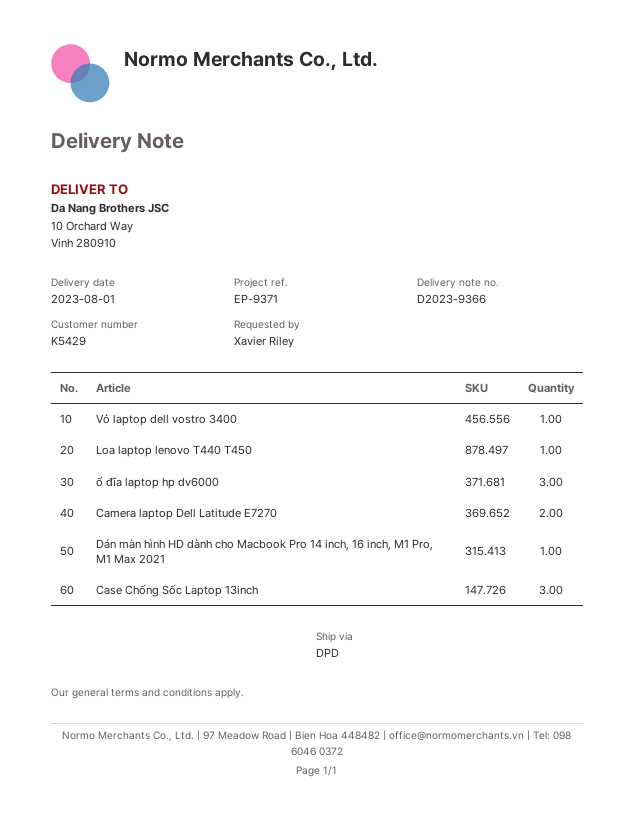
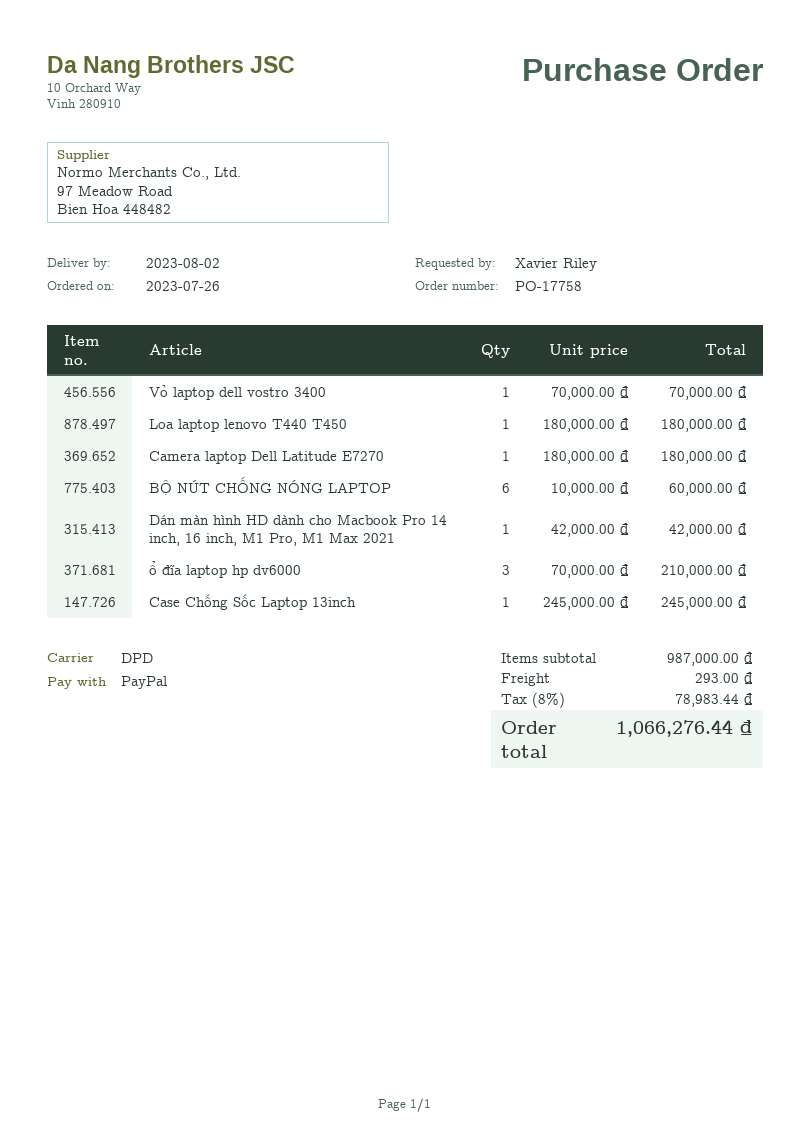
delivery date: 2023-08-01 -> 2023-08-02
Camera laptop Dell Latitude E7270: 2 -> 1
Case Chống Sốc Laptop 13inch: 3 -> 1
BỘ NÚT CHỐNG NÓNG LAPTOP: none -> 6

